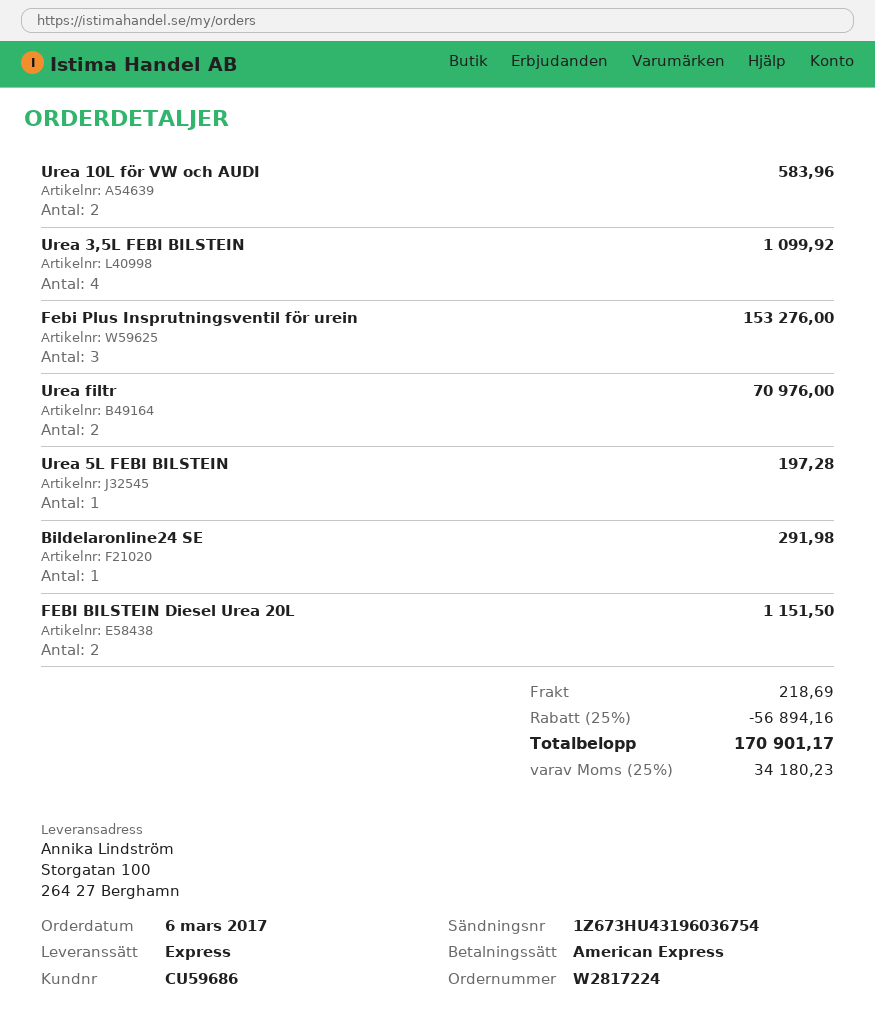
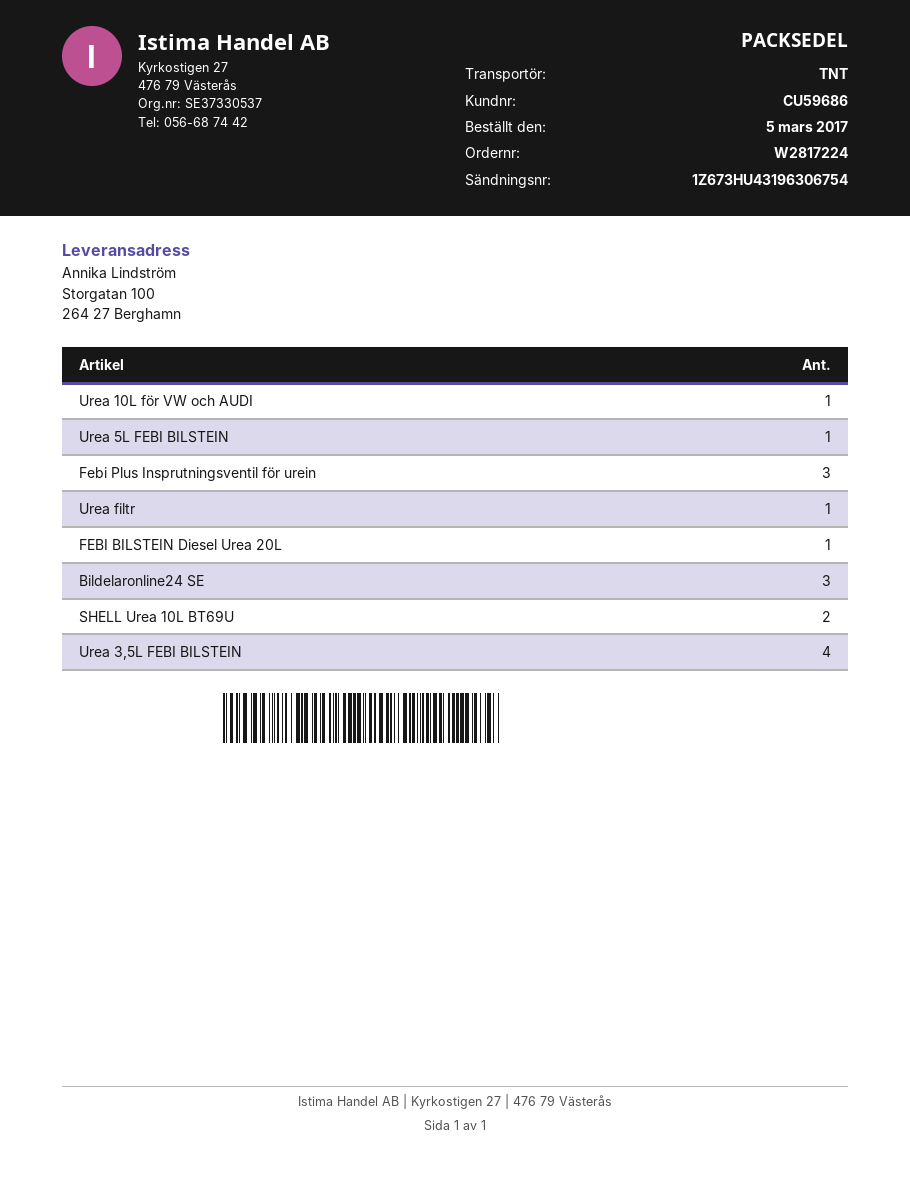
order date: 2017-03-06 -> 2017-03-05
shipping method: express -> TNT
tracking number: 1Z673HU43196036754 -> 1Z673HU43196306754
Urea 10L för VW och AUDI: 2 -> 1
Urea filtr: 2 -> 1
Bildelaronline24 SE: 1 -> 3
FEBI BILSTEIN Diesel Urea 20L: 2 -> 1
SHELL Urea 10L BT69U: none -> 2

